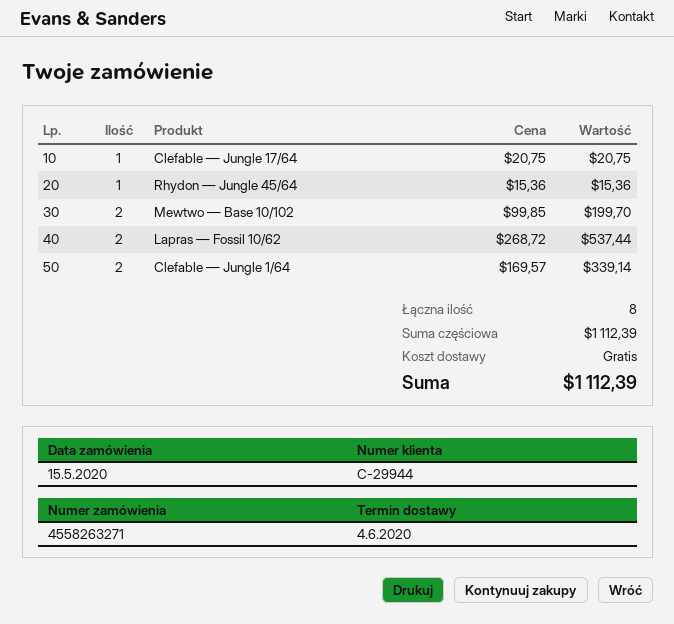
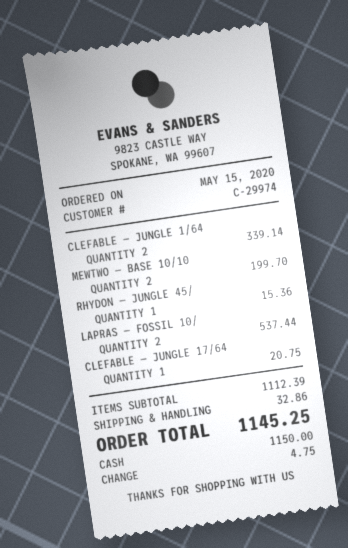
customer number: C-29944 -> C-29974
shipping: 0.00 -> 32.86
total: 1112.39 -> 1145.25

